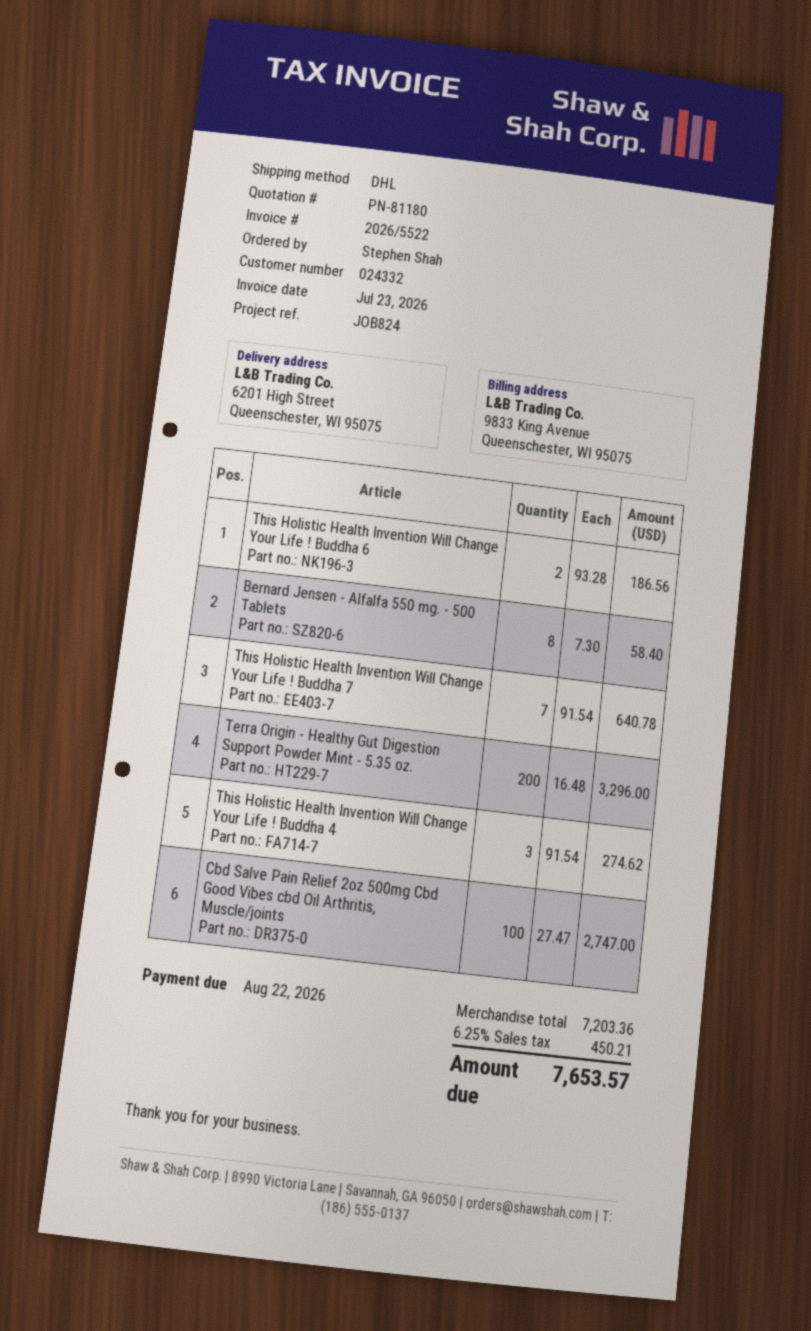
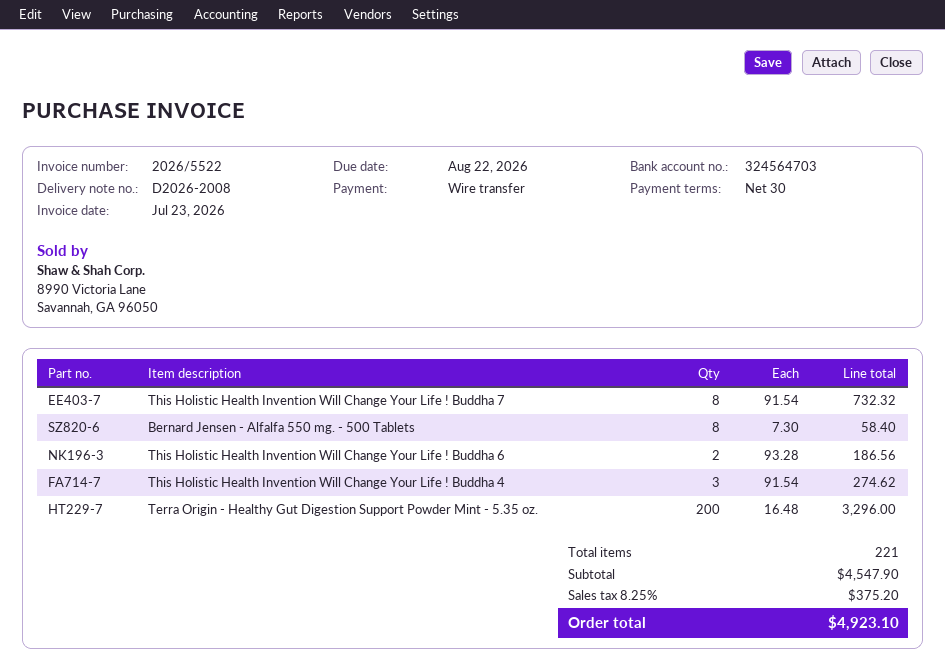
This Holistic Health Invention Will Change Your Life ! Buddha 7: 7 x 91.54 = 640.78 -> 8 x 91.54 = 732.32
Cbd Salve Pain Relief 2oz 500mg Cbd Good Vibes cbd Oil Arthritis, Muscle/joints: 100 x 27.47 = 2747.00 -> none
subtotal: 7203.36 -> 4547.90
tax: 6.25% = 450.21 -> 8.25% = 375.20
total: 7653.57 -> 4923.10

